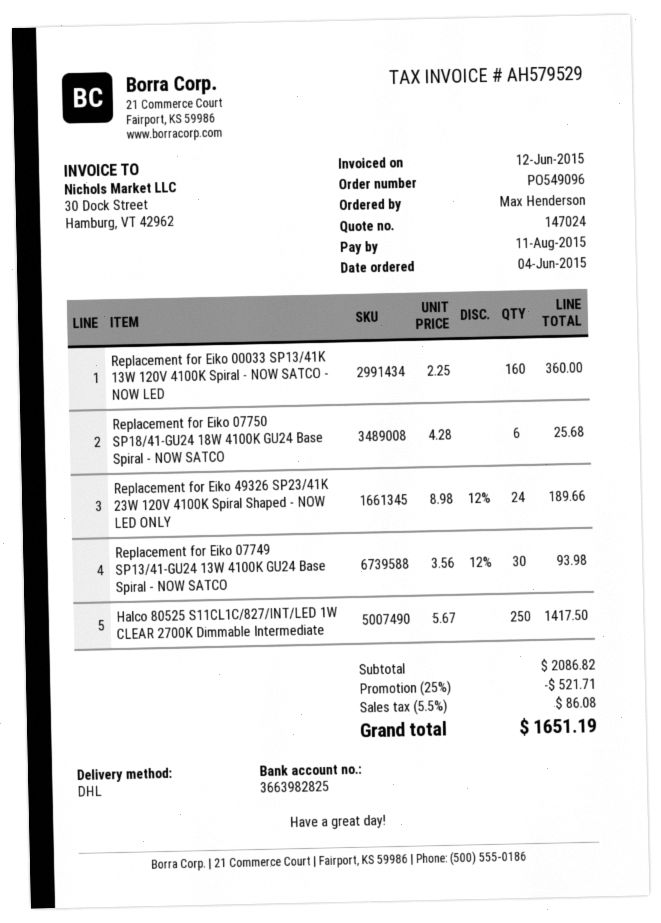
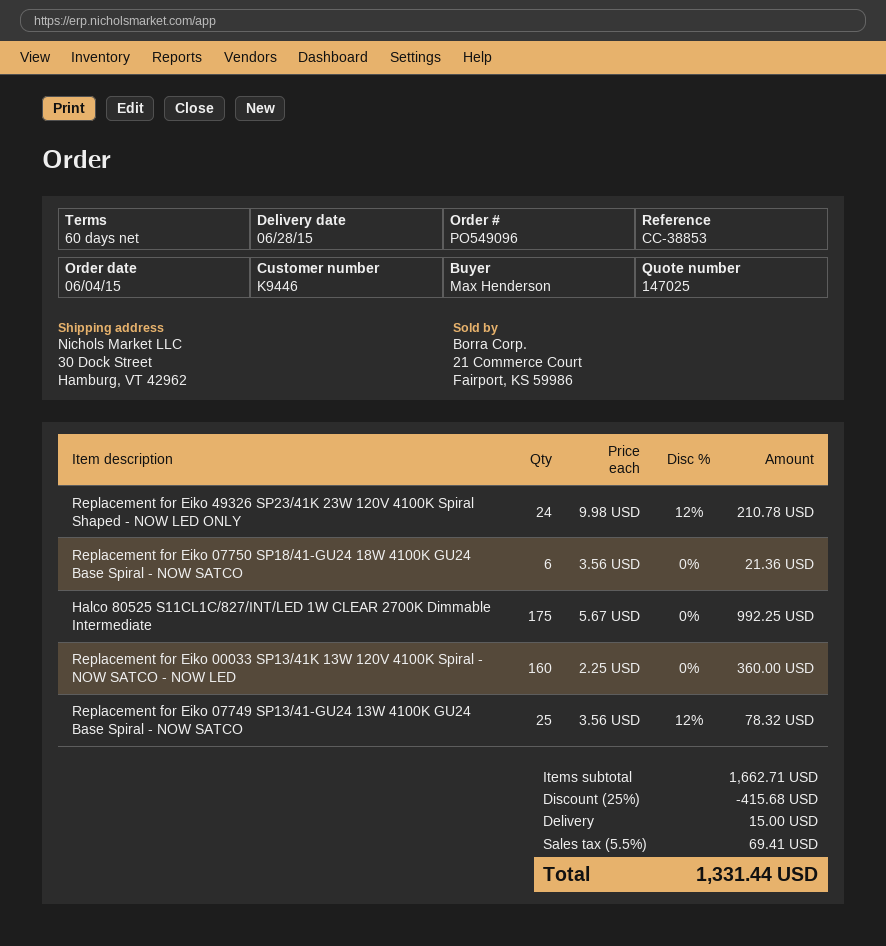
quote number: 147024 -> 147025
Replacement for Eiko 07750 SP18/41-GU24 18W 4100K GU24 Base Spiral - NOW SATCO: 6 x 4.28 = 25.68 -> 6 x 3.56 = 21.36
Replacement for Eiko 49326 SP23/41K 23W 120V 4100K Spiral Shaped - NOW LED ONLY: 24 x 8.98 - 12% = 189.66 -> 24 x 9.98 - 12% = 210.78
Replacement for Eiko 07749 SP13/41-GU24 13W 4100K GU24 Base Spiral - NOW SATCO: 30 x 3.56 - 12% = 93.98 -> 25 x 3.56 - 12% = 78.32
Halco 80525 S11CL1C/827/INT/LED 1W CLEAR 2700K Dimmable Intermediate: 250 x 5.67 = 1417.50 -> 175 x 5.67 = 992.25
subtotal: 2086.82 -> 1662.71
discount: 25% = 521.71 -> 25% = 415.68
shipping: none -> 15.00
tax: 5.5% = 86.08 -> 5.5% = 69.41
total: 1651.19 -> 1331.44

